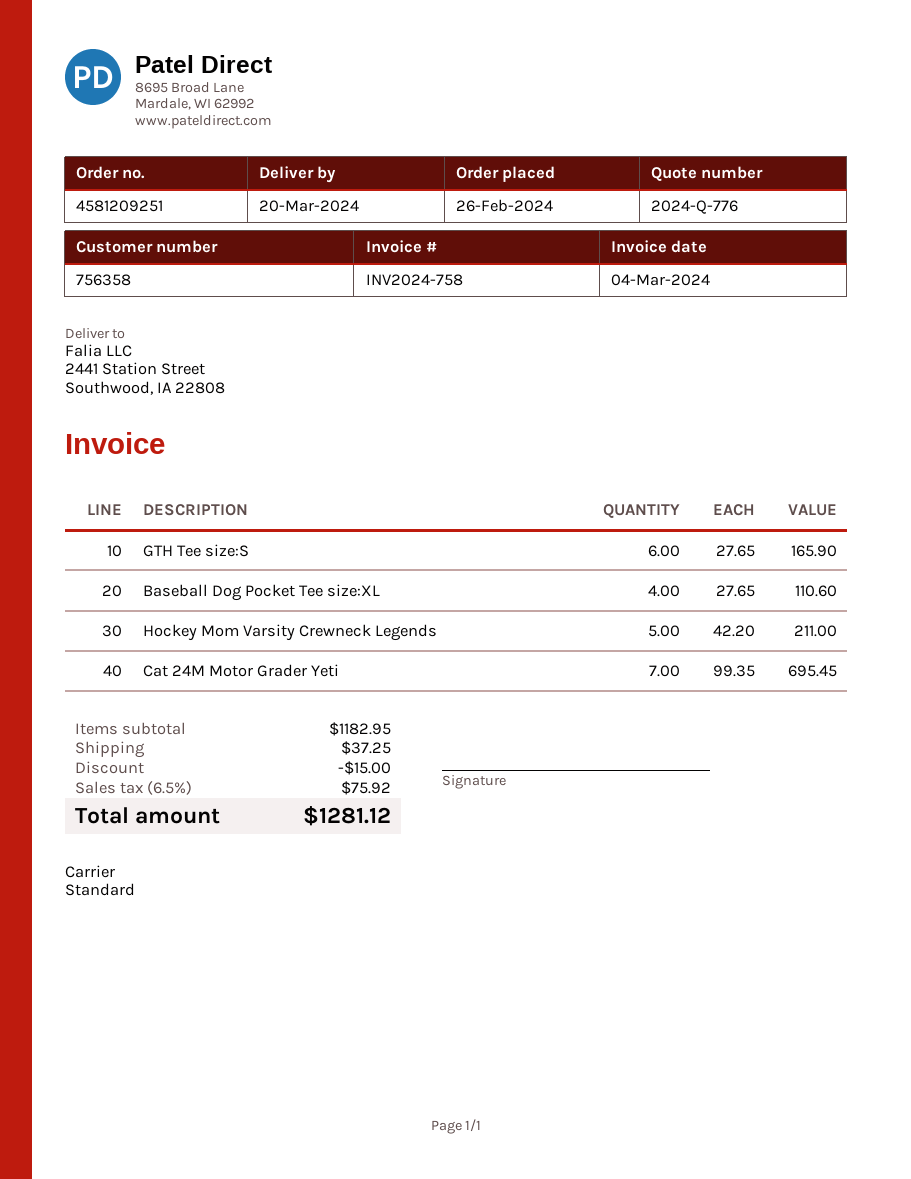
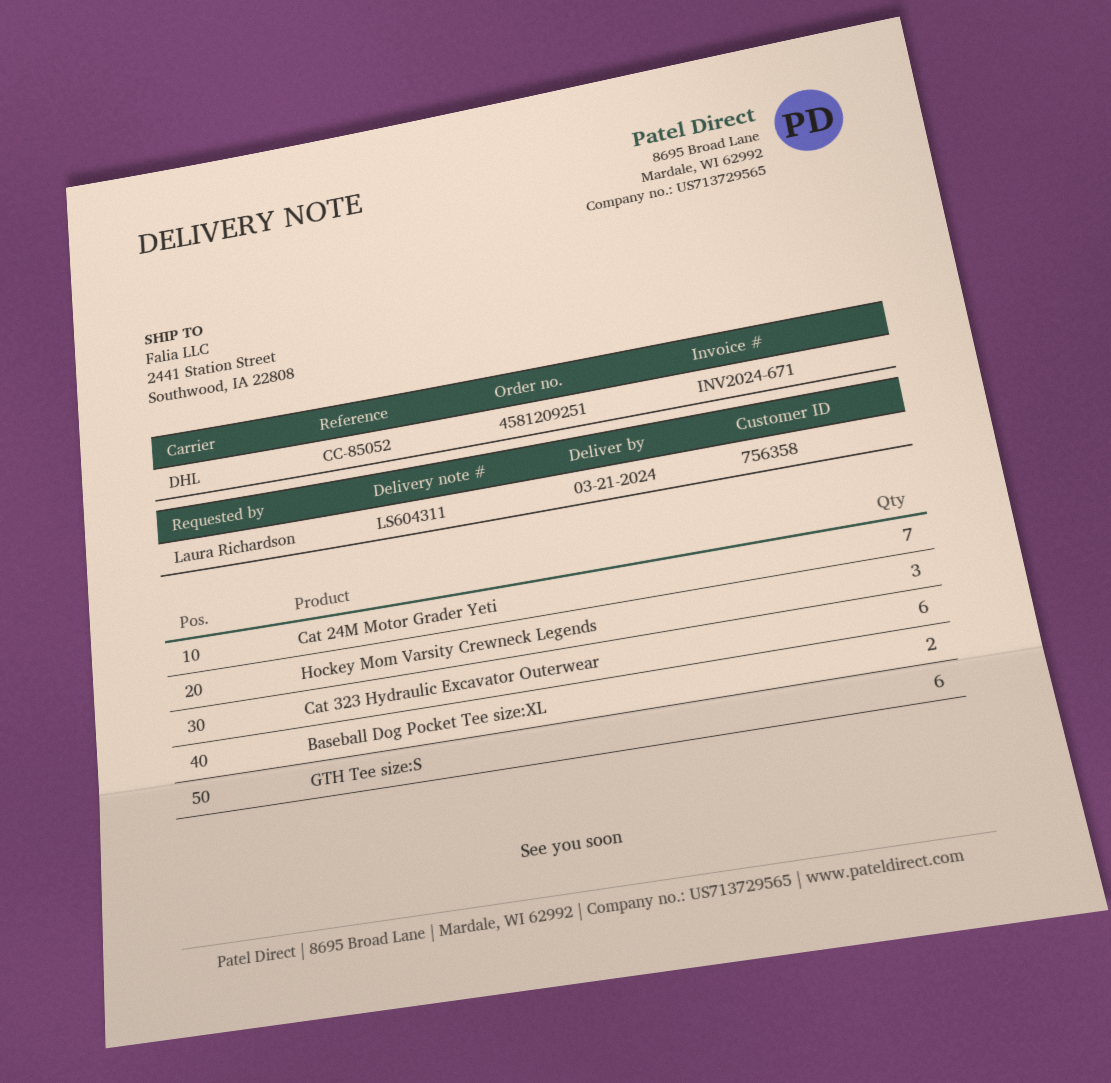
delivery date: 2024-03-20 -> 2024-03-21
invoice number: INV2024-758 -> INV2024-671
shipping method: standard -> DHL
Baseball Dog Pocket Tee size:XL: 4 -> 2
Hockey Mom Varsity Crewneck Legends: 5 -> 3
Cat 323 Hydraulic Excavator Outerwear: none -> 6

